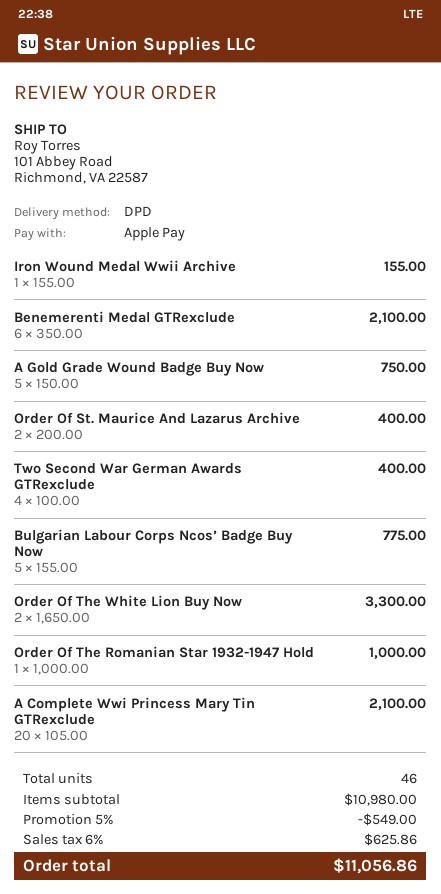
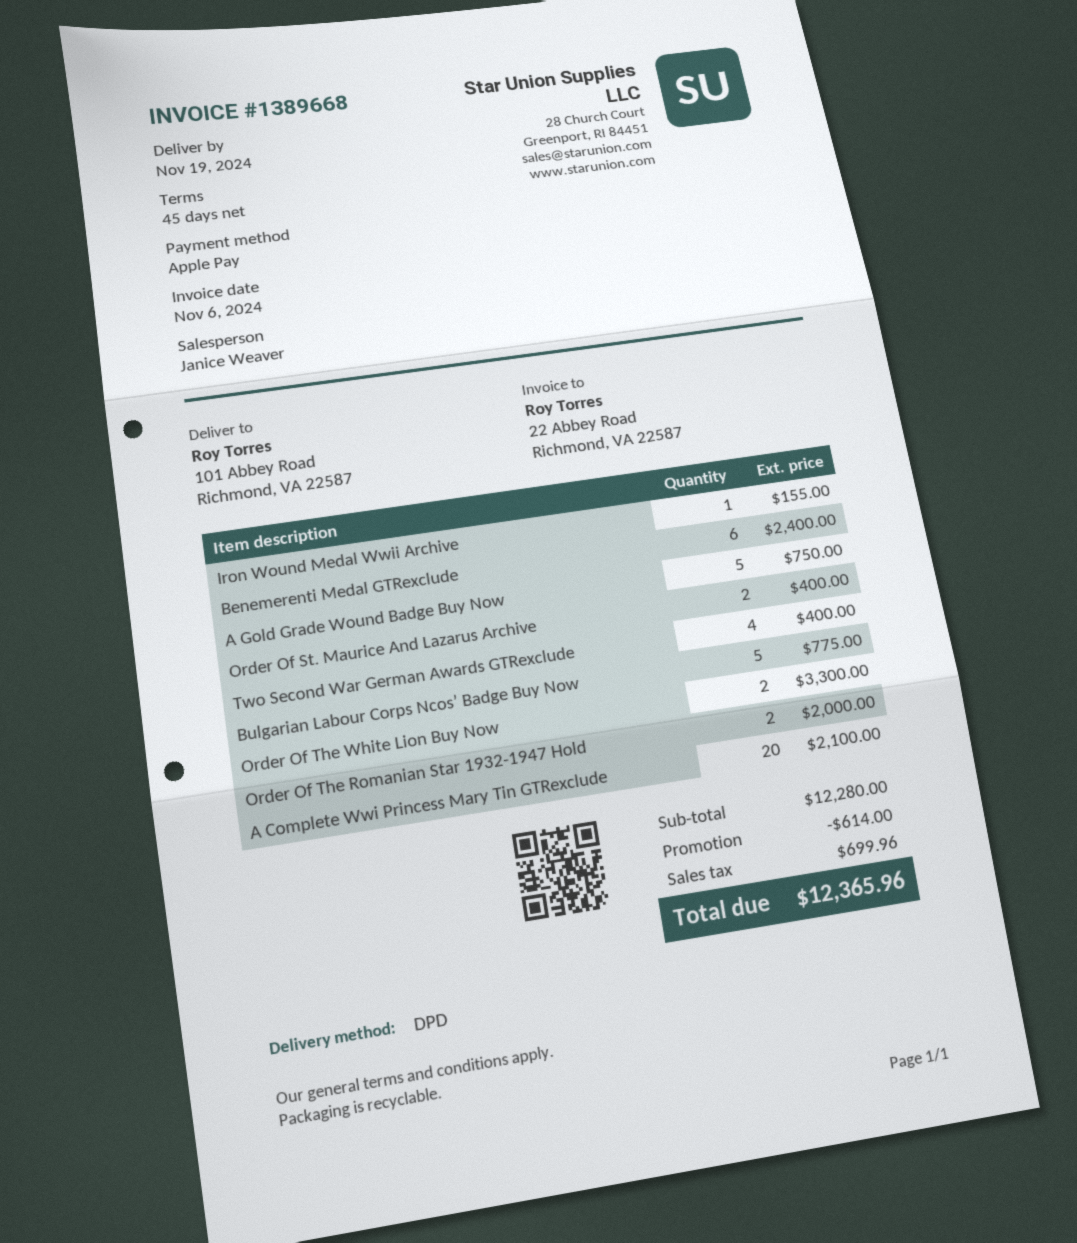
Benemerenti Medal GTRexclude: 6 for 2100.00 -> 6 for 2400.00
Order Of The Romanian Star 1932-1947 Hold: 1 for 1000.00 -> 2 for 2000.00
subtotal: 10980.00 -> 12280.00
discount: 549.00 -> 614.00
tax: 625.86 -> 699.96
total: 11056.86 -> 12365.96

